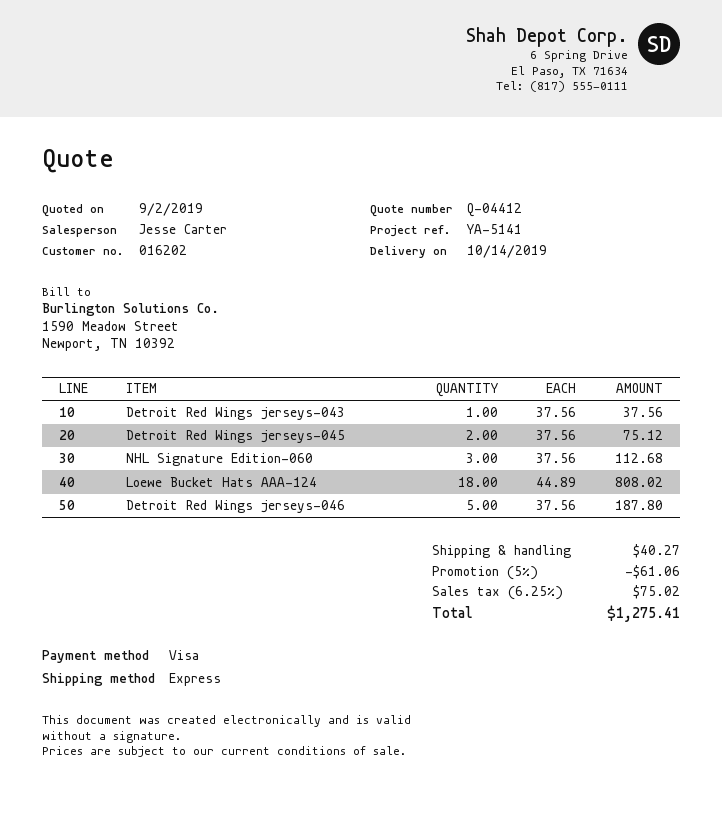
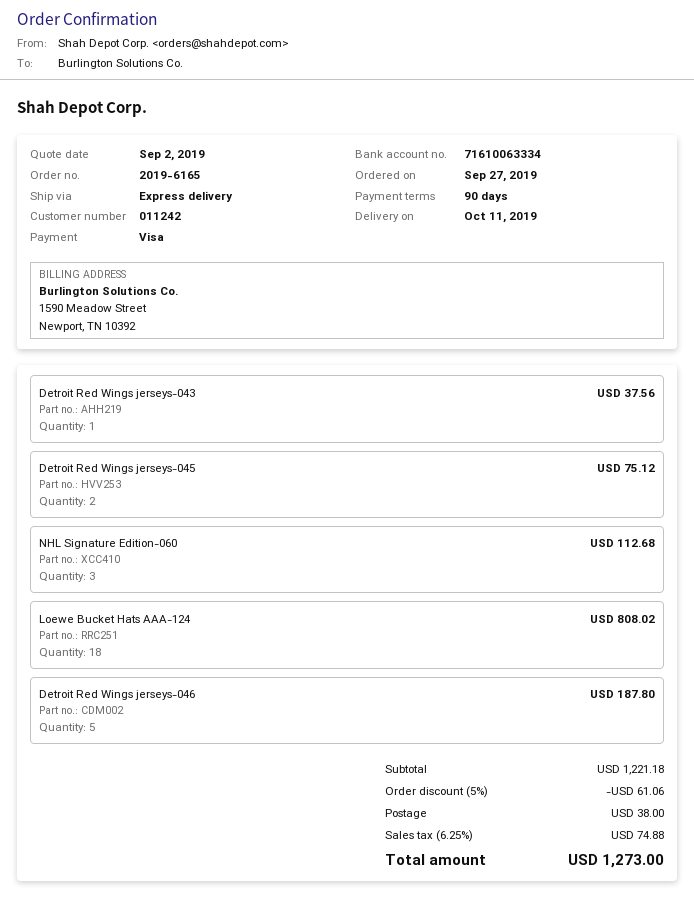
delivery date: 2019-10-14 -> 2019-10-11
customer number: 016202 -> 011242
shipping: 40.27 -> 38.00
tax: 6.25% = 75.02 -> 6.25% = 74.88
total: 1275.41 -> 1273.00

